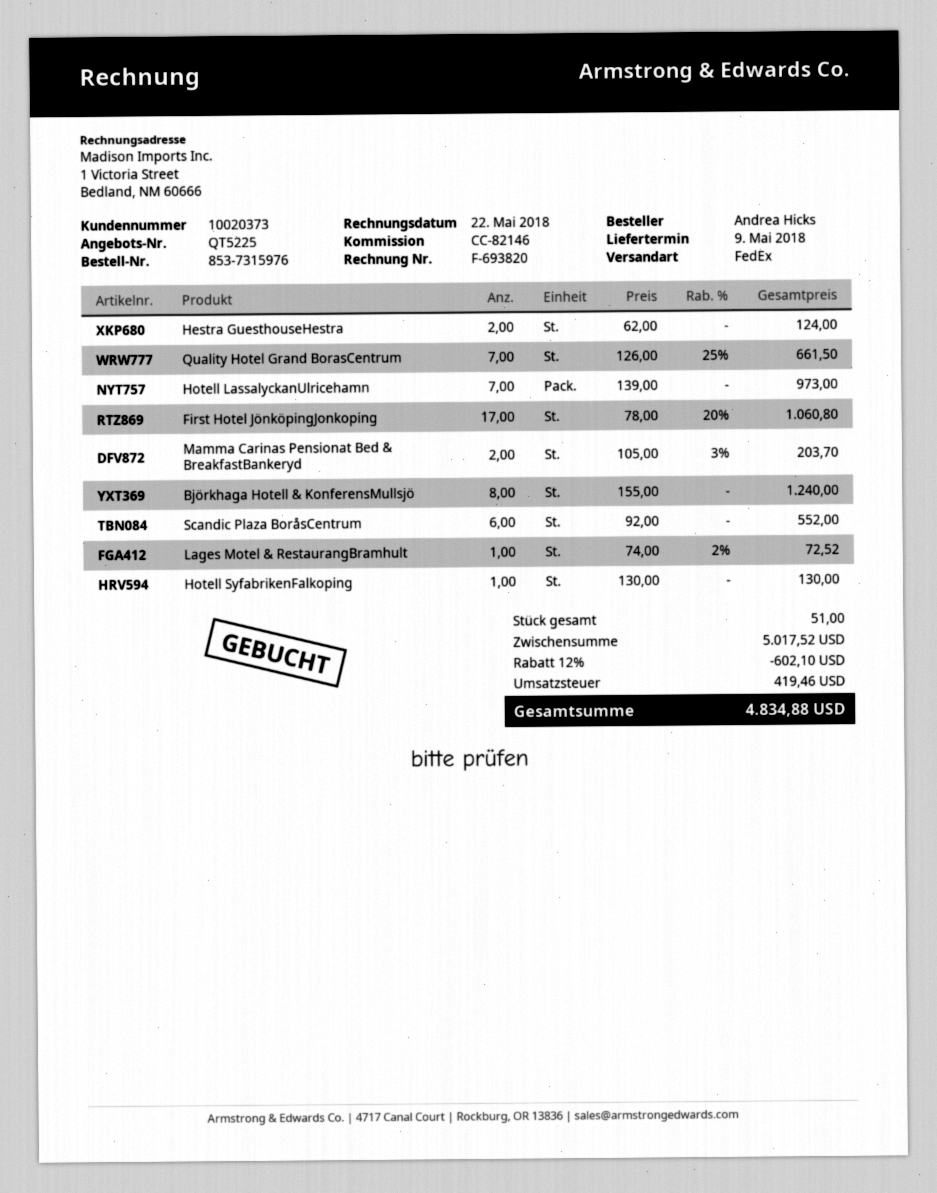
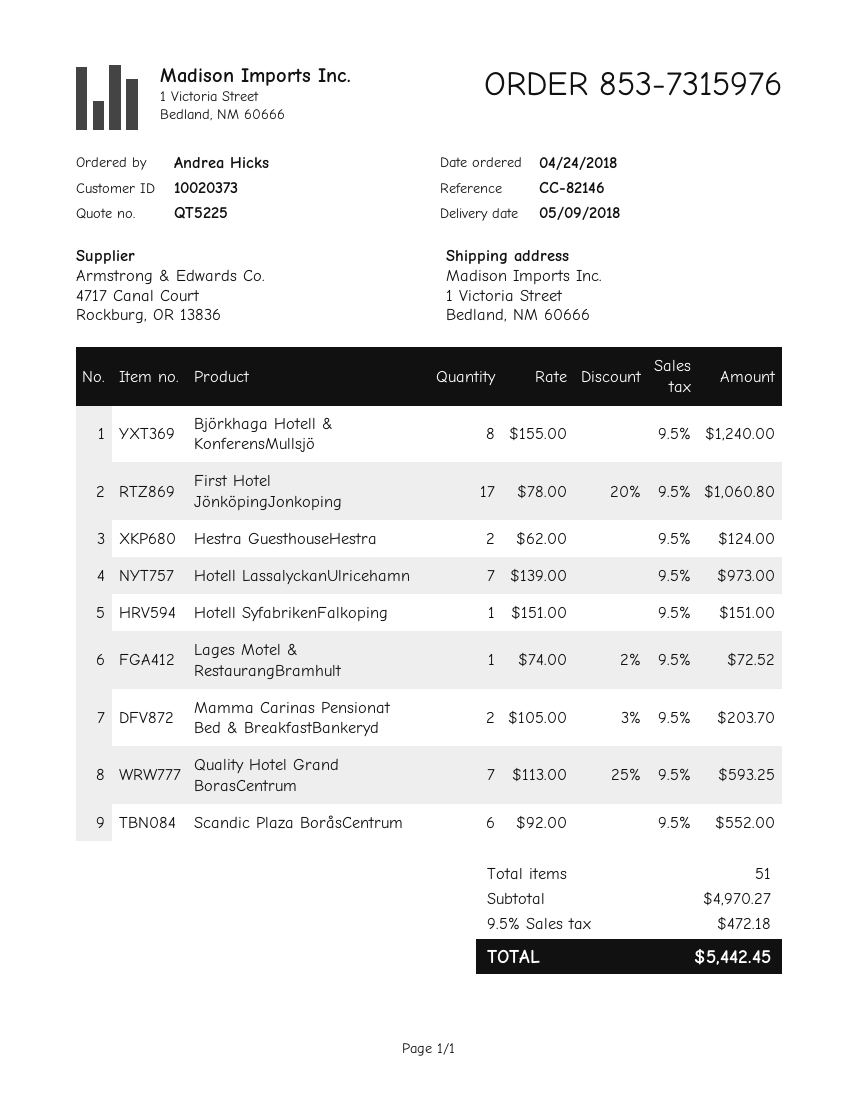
Quality Hotel Grand BorasCentrum: 7 x 126.00 - 25% = 661.50 -> 7 x 113.00 - 25% = 593.25
Hotell SyfabrikenFalkoping: 1 x 130.00 = 130.00 -> 1 x 151.00 = 151.00
subtotal: 5017.52 -> 4970.27
discount: 12% = 602.10 -> none
tax: 419.46 -> 472.18
total: 4834.88 -> 5442.45

